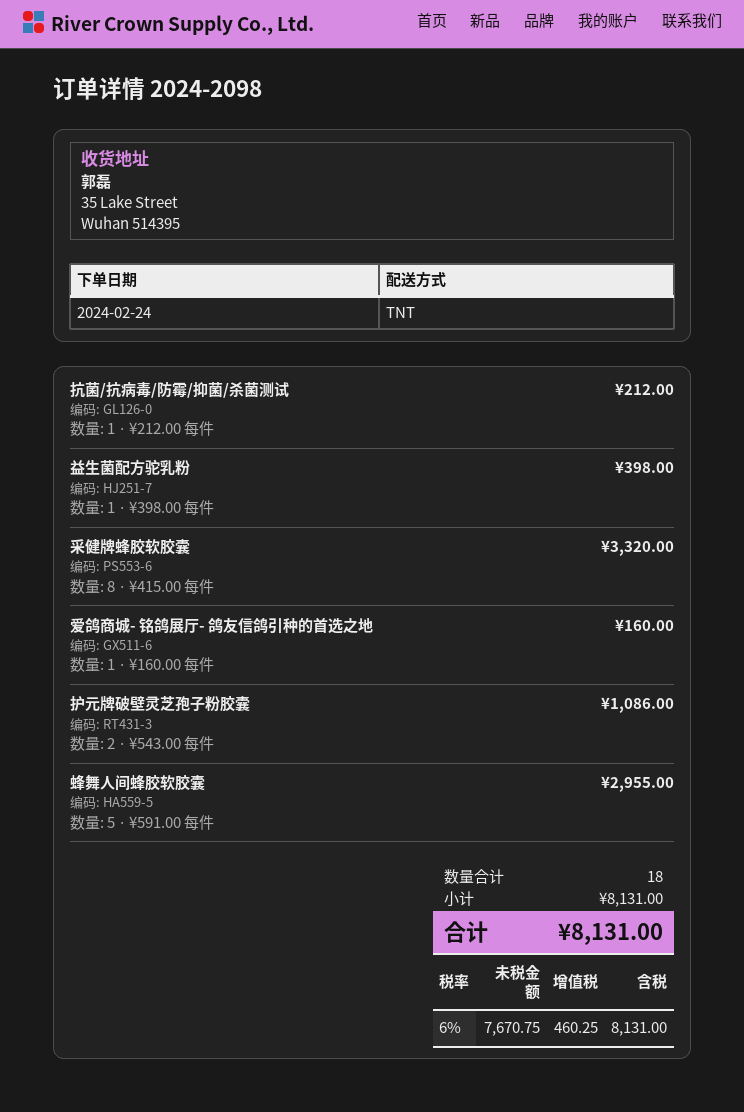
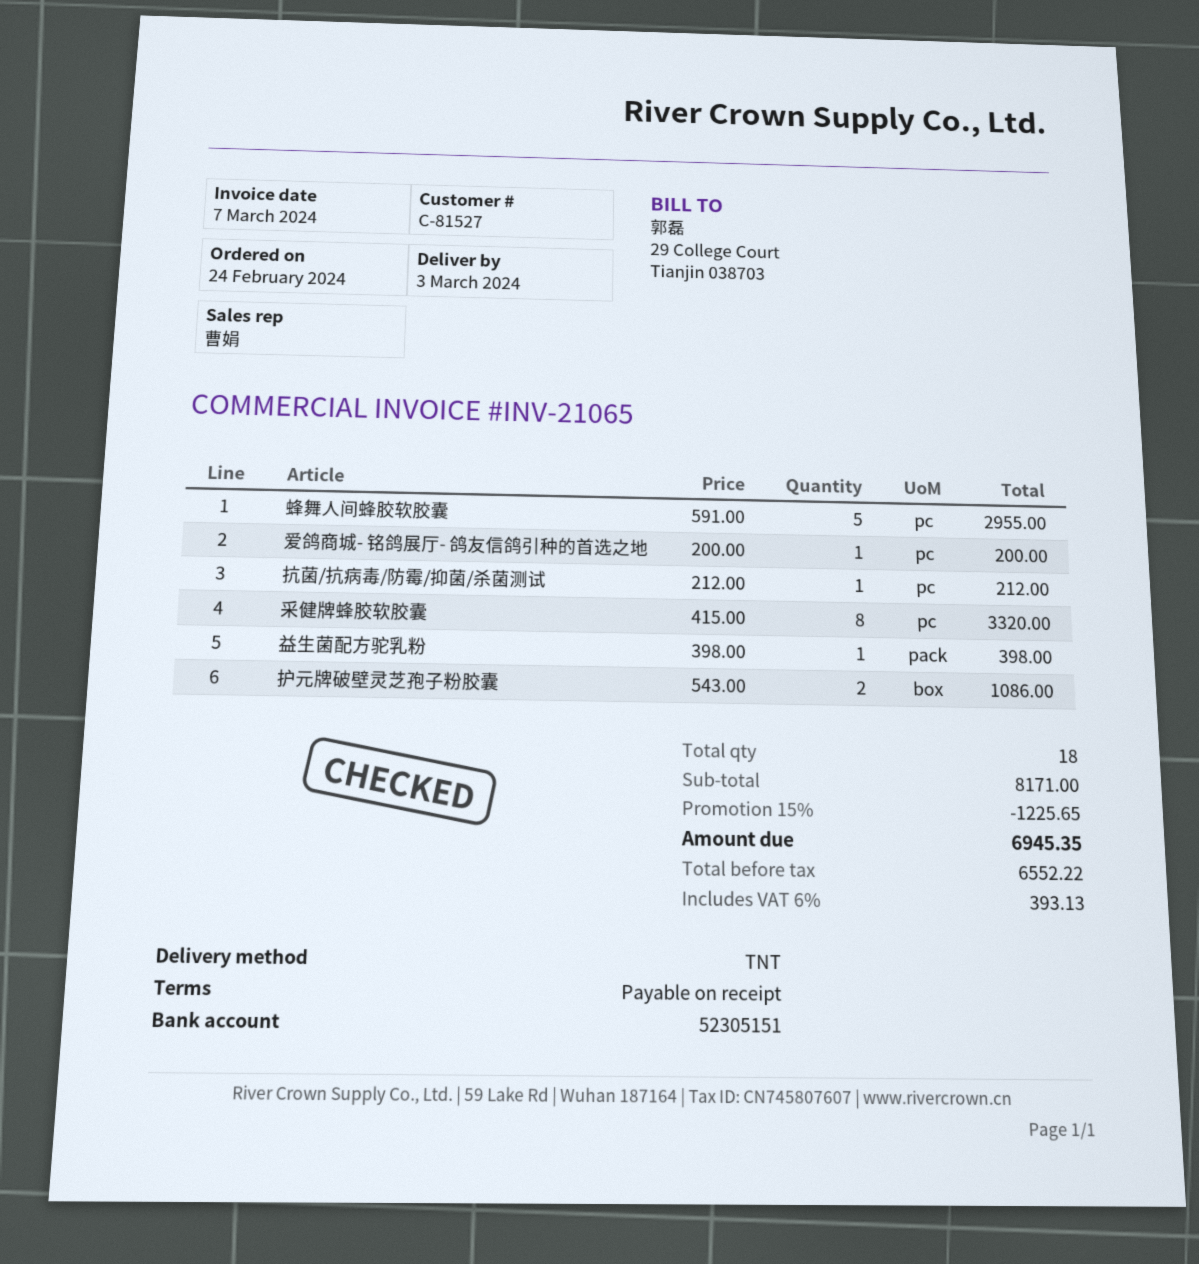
爱鸽商城- 铭鸽展厅- 鸽友信鸽引种的首选之地: 1 x 160.00 = 160.00 -> 1 x 200.00 = 200.00
subtotal: 8131.00 -> 8171.00
discount: none -> 15% = 1225.65
net: 7670.75 -> 6552.22
tax: 6% = 460.25 -> 6% = 393.13
total: 8131.00 -> 6945.35

